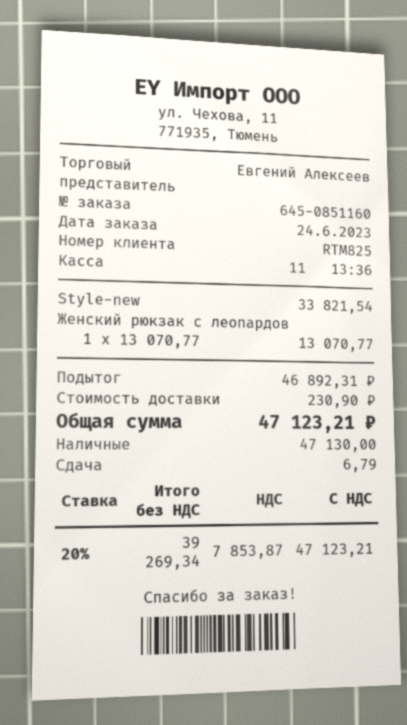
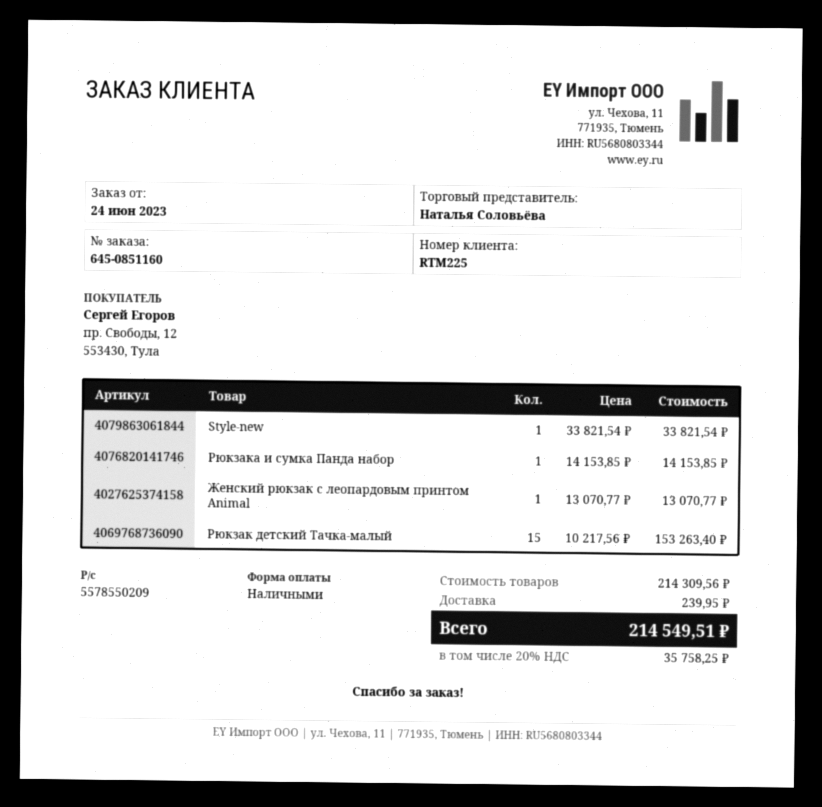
customer number: RTM825 -> RTM225
sales rep: Евгений Алексеев -> Наталья Соловьёва
Рюкзака и сумка Панда набор: none -> 1 x 14153.85 = 14153.85
Рюкзак детский Tачка-малый: none -> 15 x 10217.56 = 153263.40
subtotal: 46892.31 -> 214309.56
shipping: 230.90 -> 239.95
tax: 20% = 7853.87 -> 20% = 35758.25
total: 47123.21 -> 214549.51

